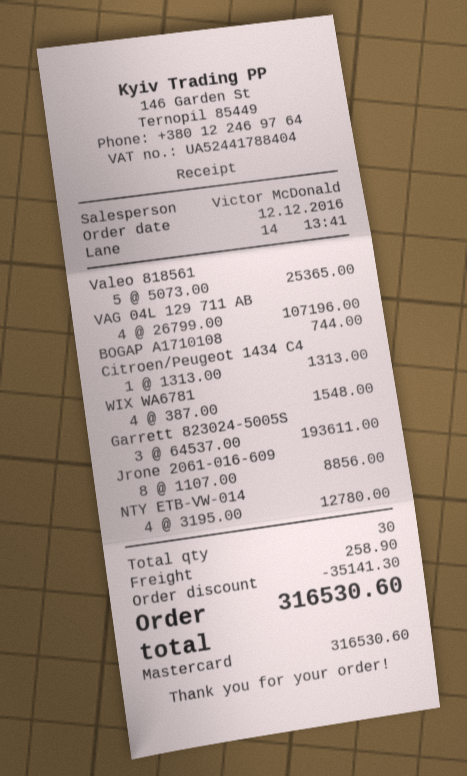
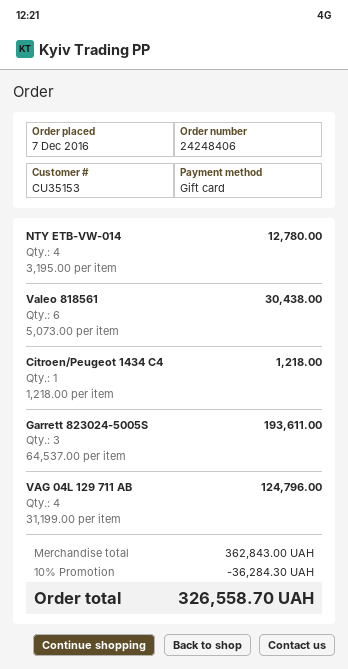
order date: 2016-12-12 -> 2016-12-07
payment method: Mastercard -> gift card
Valeo 818561: 5 x 5073.00 = 25365.00 -> 6 x 5073.00 = 30438.00
VAG 04L 129 711 AB: 4 x 26799.00 = 107196.00 -> 4 x 31199.00 = 124796.00
BOGAP A1710108: 1 x 744.00 = 744.00 -> none
Citroen/Peugeot 1434 C4: 1 x 1313.00 = 1313.00 -> 1 x 1218.00 = 1218.00
WIX WA6781: 4 x 387.00 = 1548.00 -> none
Jrone 2061-016-609: 8 x 1107.00 = 8856.00 -> none
discount: 35141.30 -> 36284.30
shipping: 258.90 -> none
total: 316530.60 -> 326558.70

